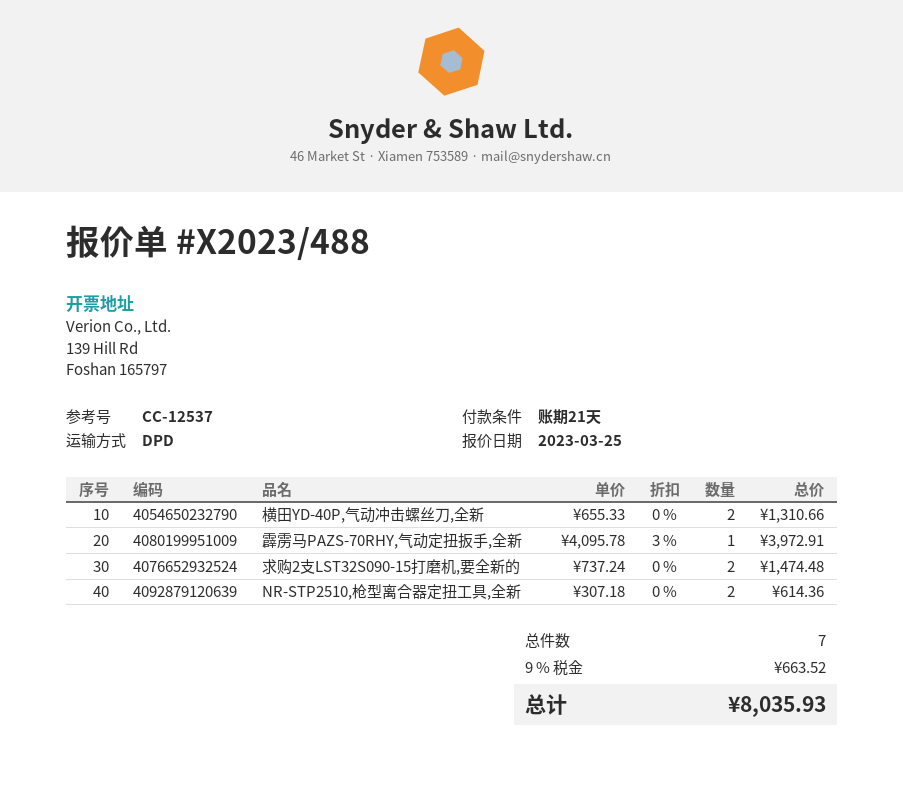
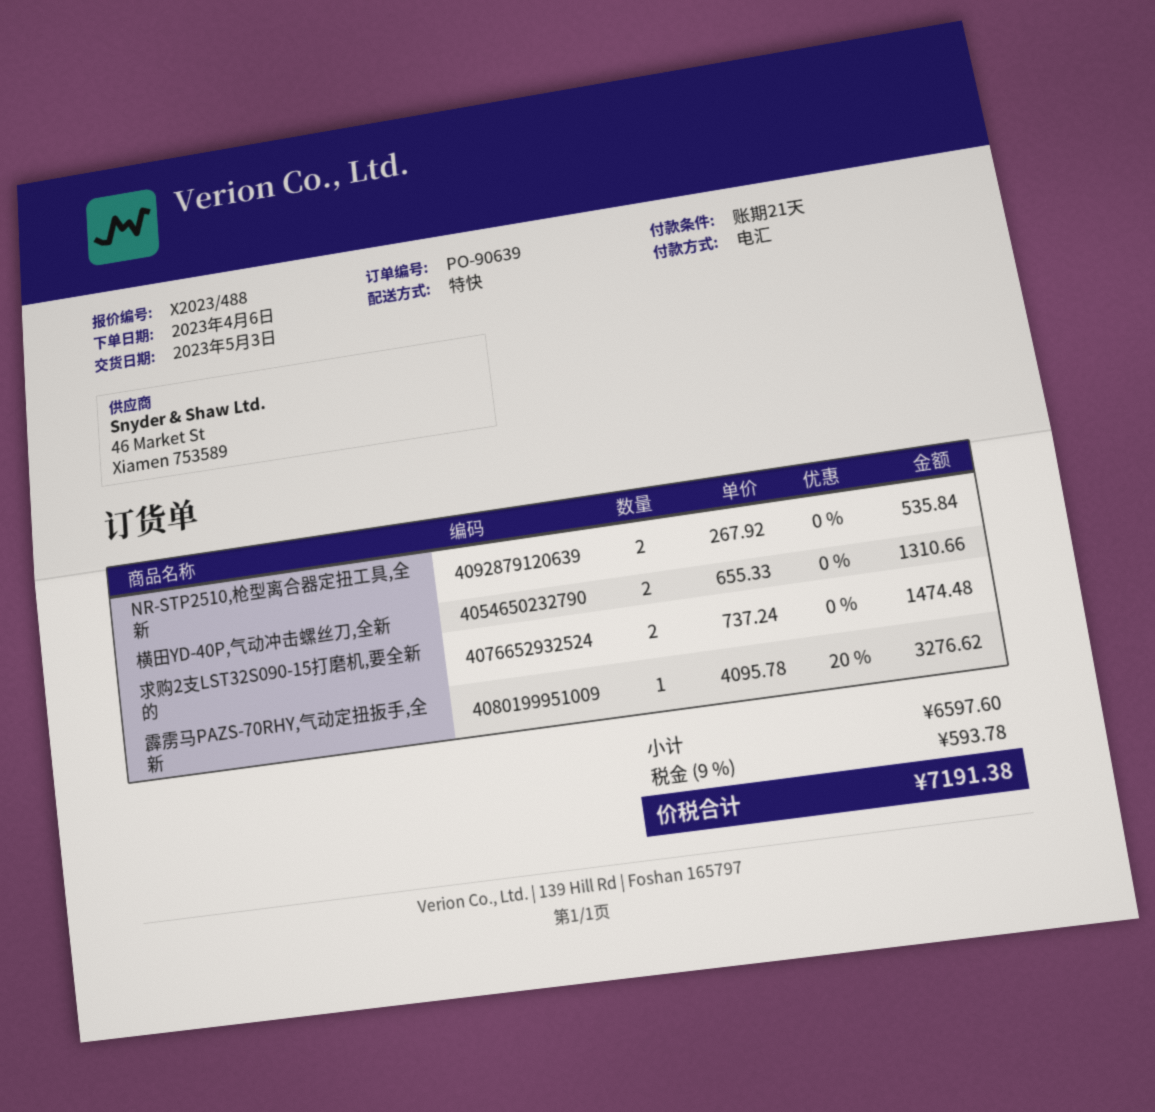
shipping method: DPD -> express
霹雳马PAZS-70RHY,气动定扭扳手,全新: 1 x 4095.78 - 3% = 3972.91 -> 1 x 4095.78 - 20% = 3276.62
NR-STP2510,枪型离合器定扭工具,全新: 2 x 307.18 = 614.36 -> 2 x 267.92 = 535.84
tax: 9% = 663.52 -> 9% = 593.78
total: 8035.93 -> 7191.38

